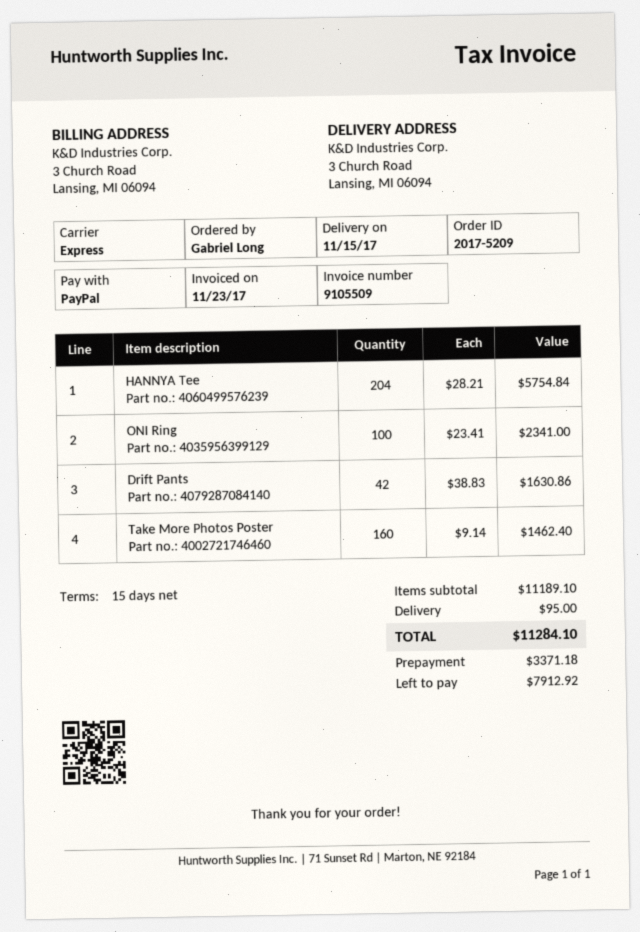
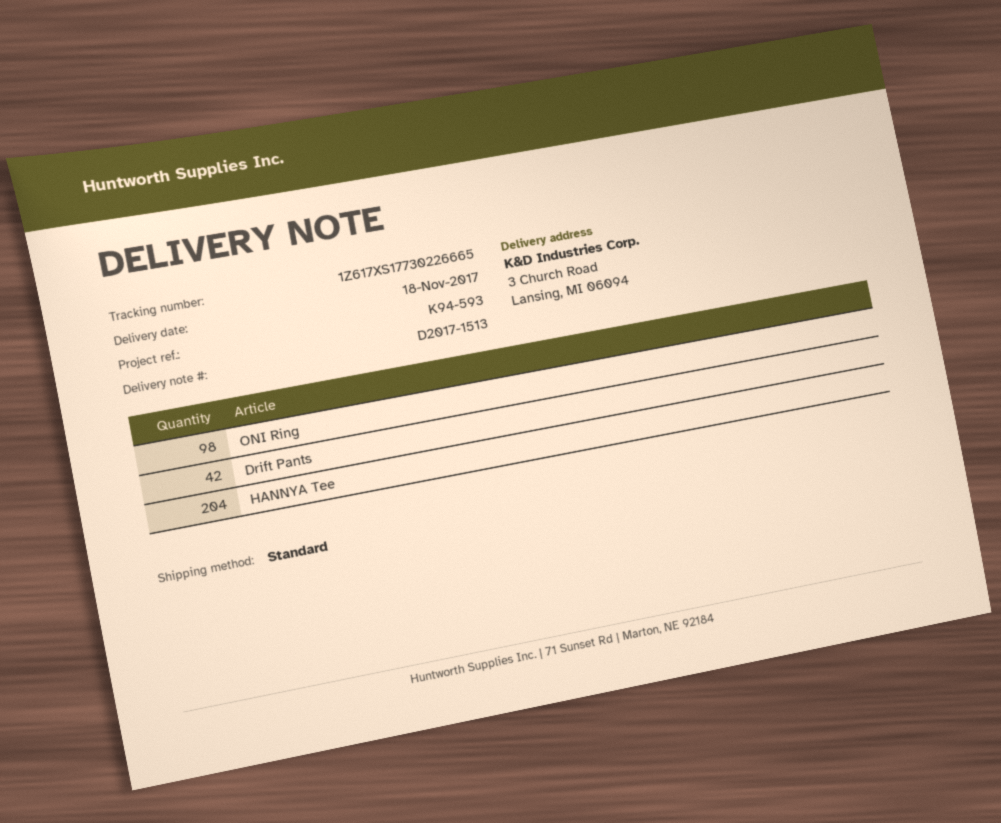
delivery date: 2017-11-15 -> 2017-11-18
shipping method: express -> standard
ONI Ring: 100 -> 98
Take More Photos Poster: 160 -> none

